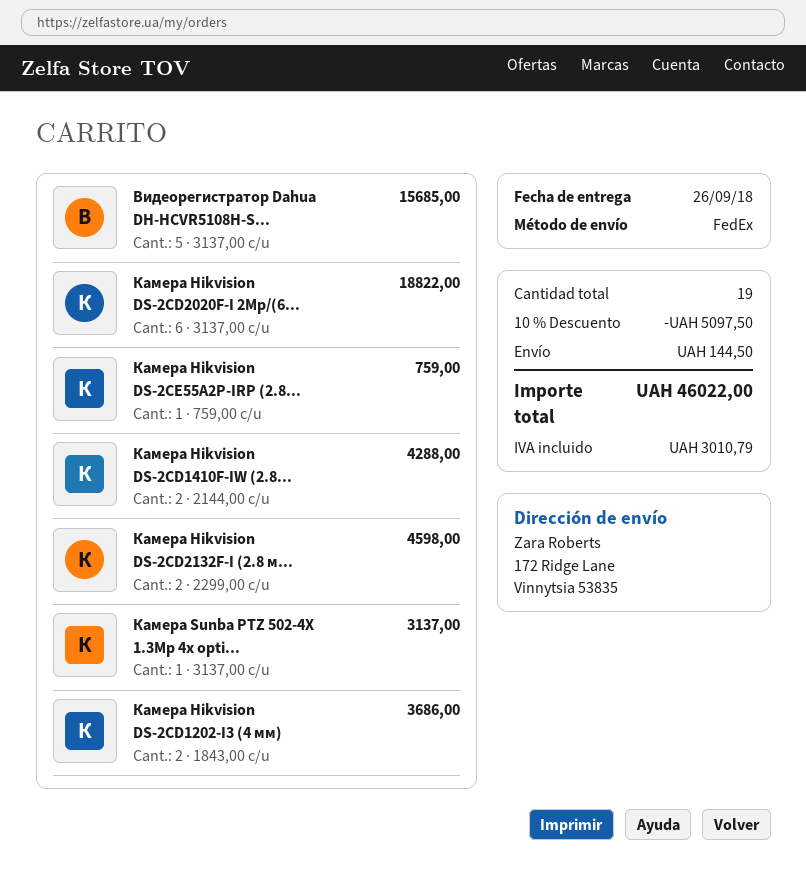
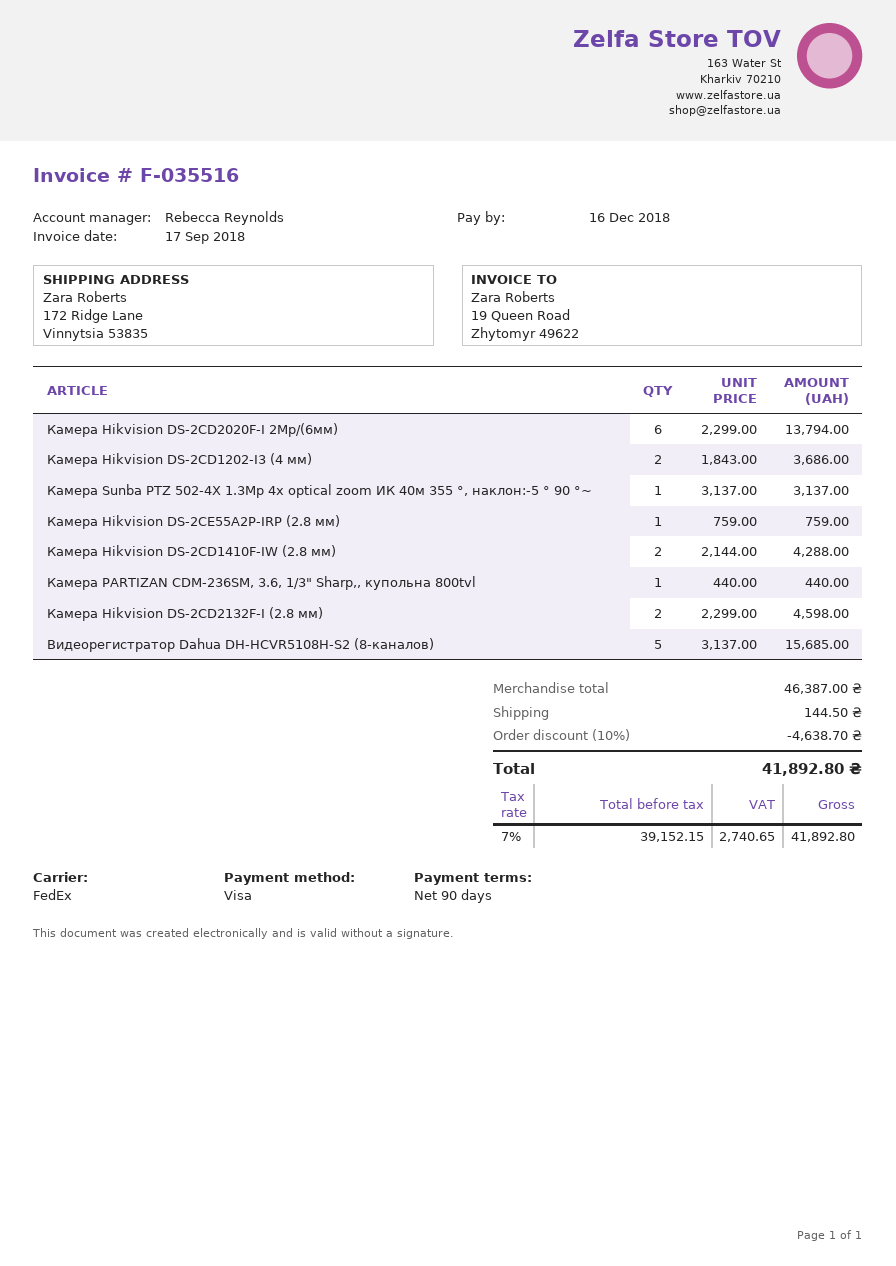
Камера Hikvision DS-2CD2020F-I 2Мр/(6...: 6 x 3137.00 = 18822.00 -> 6 x 2299.00 = 13794.00
Камера PARTIZAN CDM-236SM, 3.6, 1/3" Sharp,, купольна 800tvl: none -> 1 x 440.00 = 440.00
discount: 10% = 5097.50 -> 10% = 4638.70
tax: 3010.79 -> 2740.65
total: 46022.00 -> 41892.80

